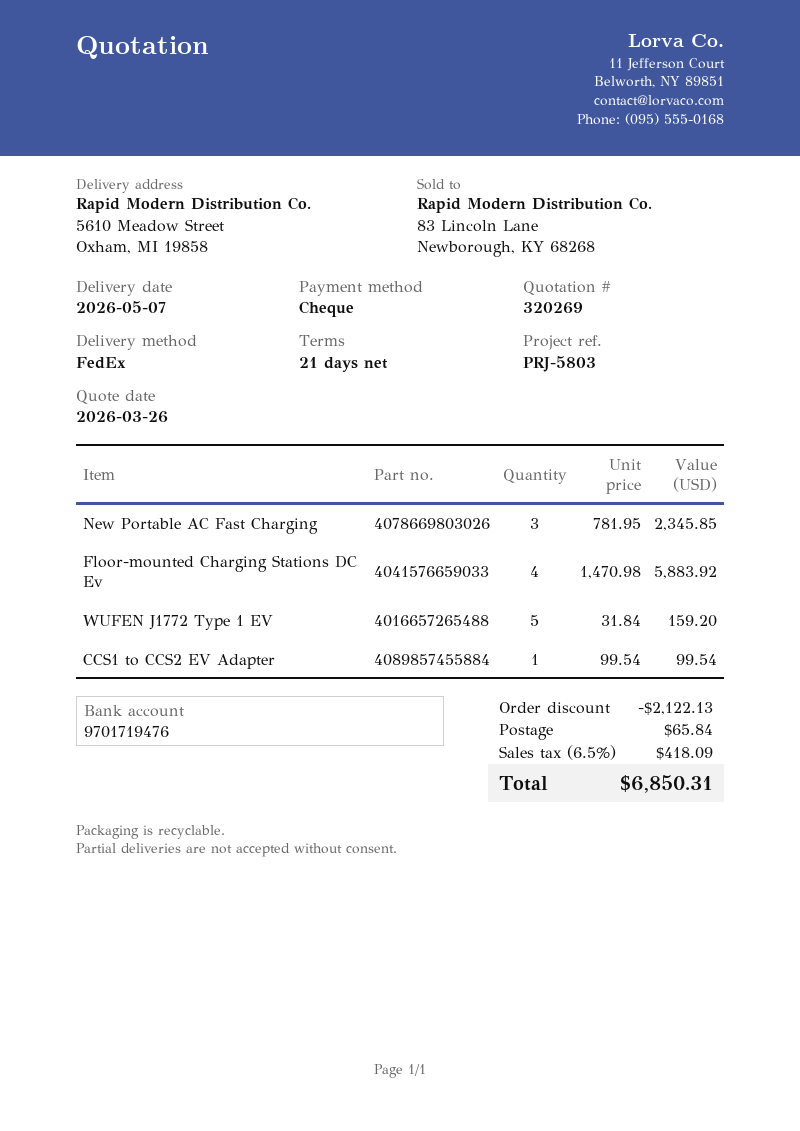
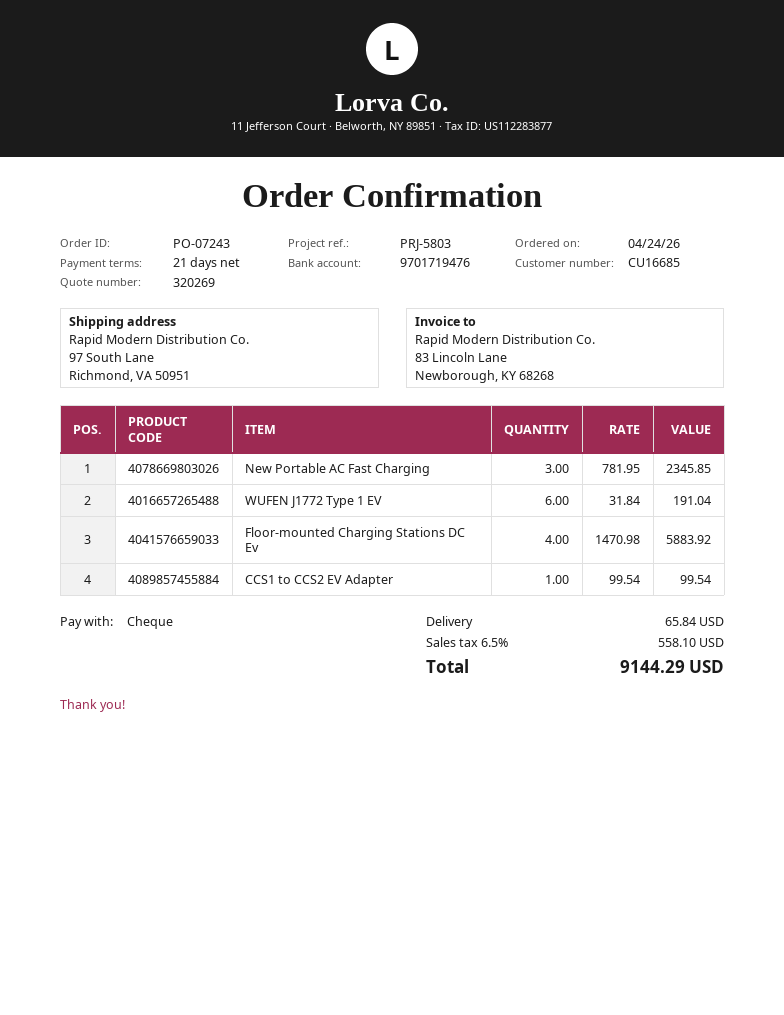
ship to: 5610 Meadow Street, Oxham, MI 19858 -> 97 South Lane, Richmond, VA 50951
WUFEN J1772 Type 1 EV: 5 x 31.84 = 159.20 -> 6 x 31.84 = 191.04
discount: 2122.13 -> none
tax: 6.5% = 418.09 -> 6.5% = 558.10
total: 6850.31 -> 9144.29

